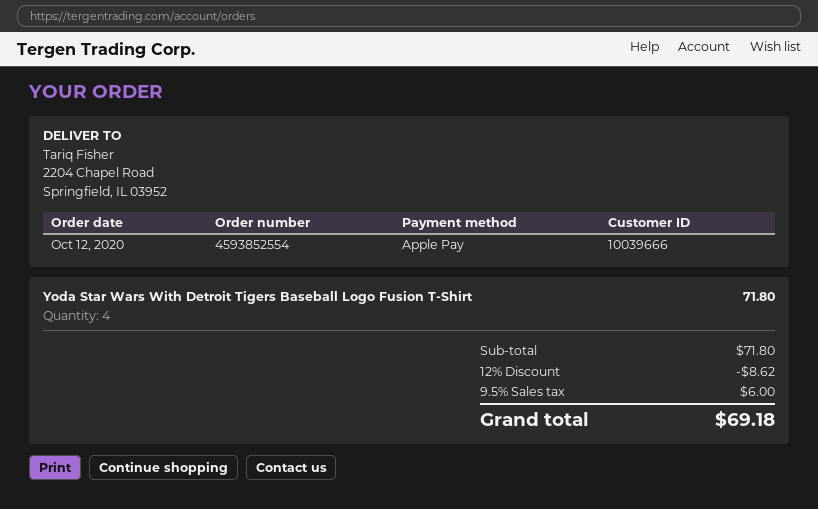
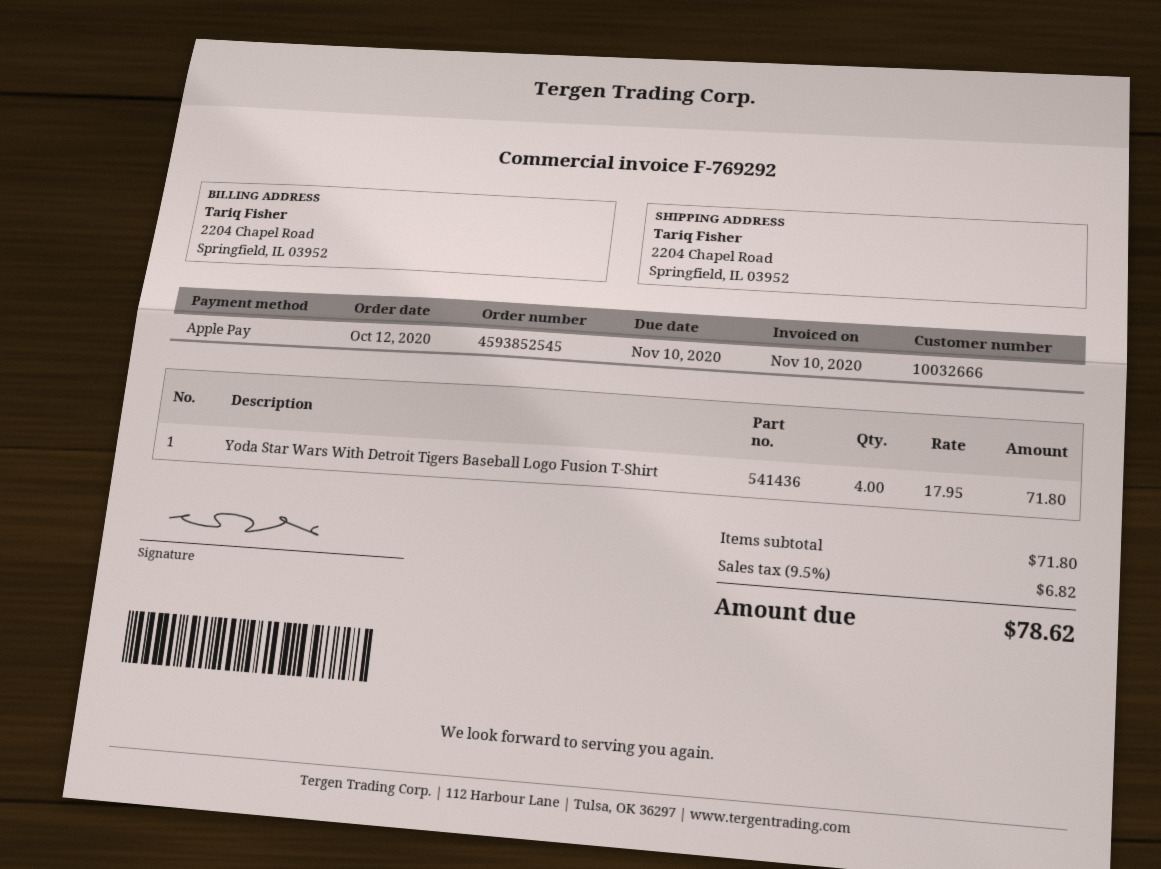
order number: 4593852554 -> 4593852545
customer number: 10039666 -> 10032666
discount: 12% = 8.62 -> none
tax: 9.5% = 6.00 -> 9.5% = 6.82
total: 69.18 -> 78.62

